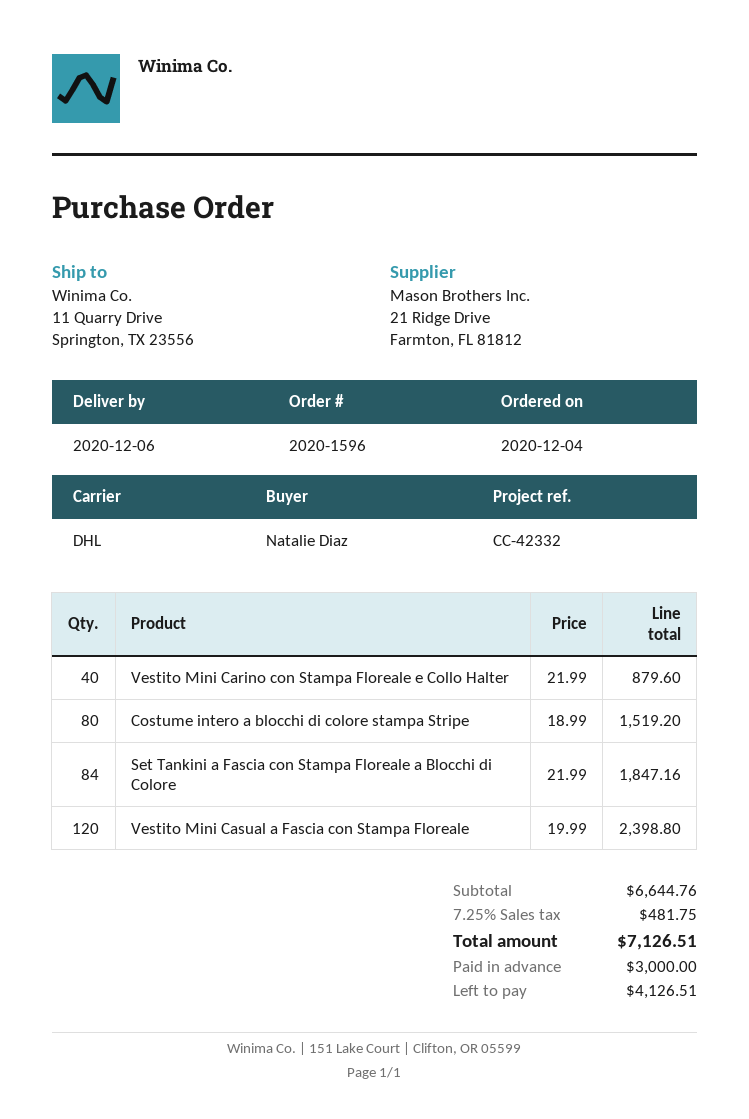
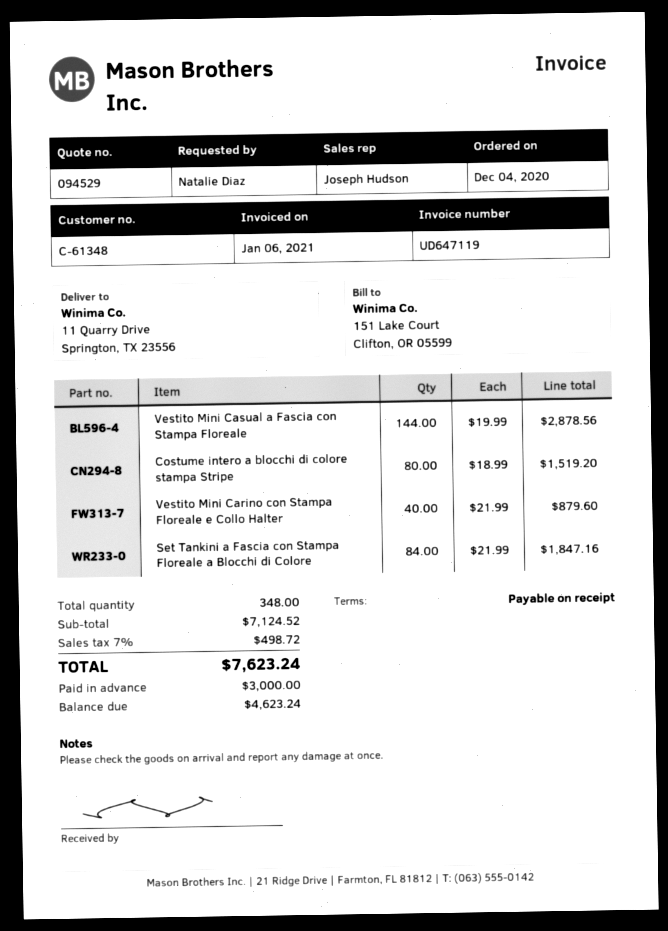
Vestito Mini Casual a Fascia con Stampa Floreale: 120 x 19.99 = 2398.80 -> 144 x 19.99 = 2878.56
subtotal: 6644.76 -> 7124.52
tax: 7.25% = 481.75 -> 7% = 498.72
total: 7126.51 -> 7623.24
balance: 4126.51 -> 4623.24

